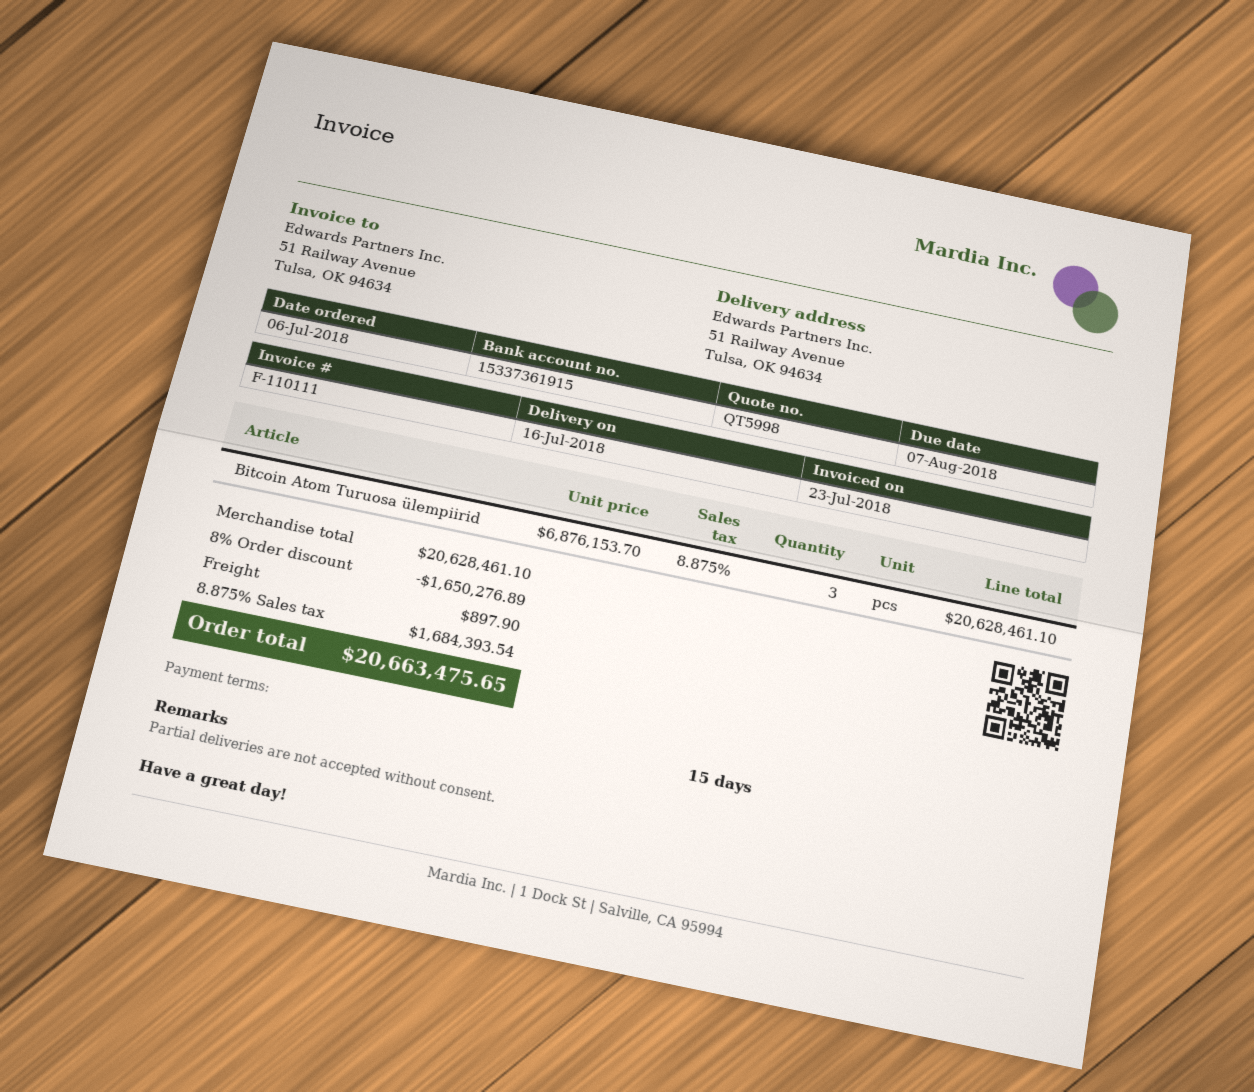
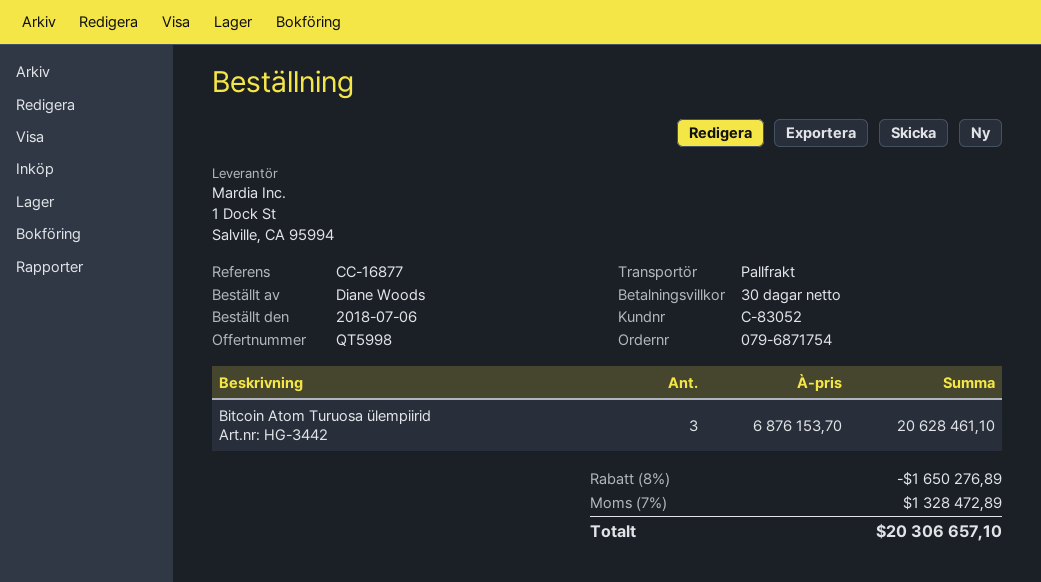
payment terms: 15 days -> 30 days
shipping: 897.90 -> none
tax: 8.875% = 1684393.54 -> 7% = 1328472.89
total: 20663475.65 -> 20306657.10

